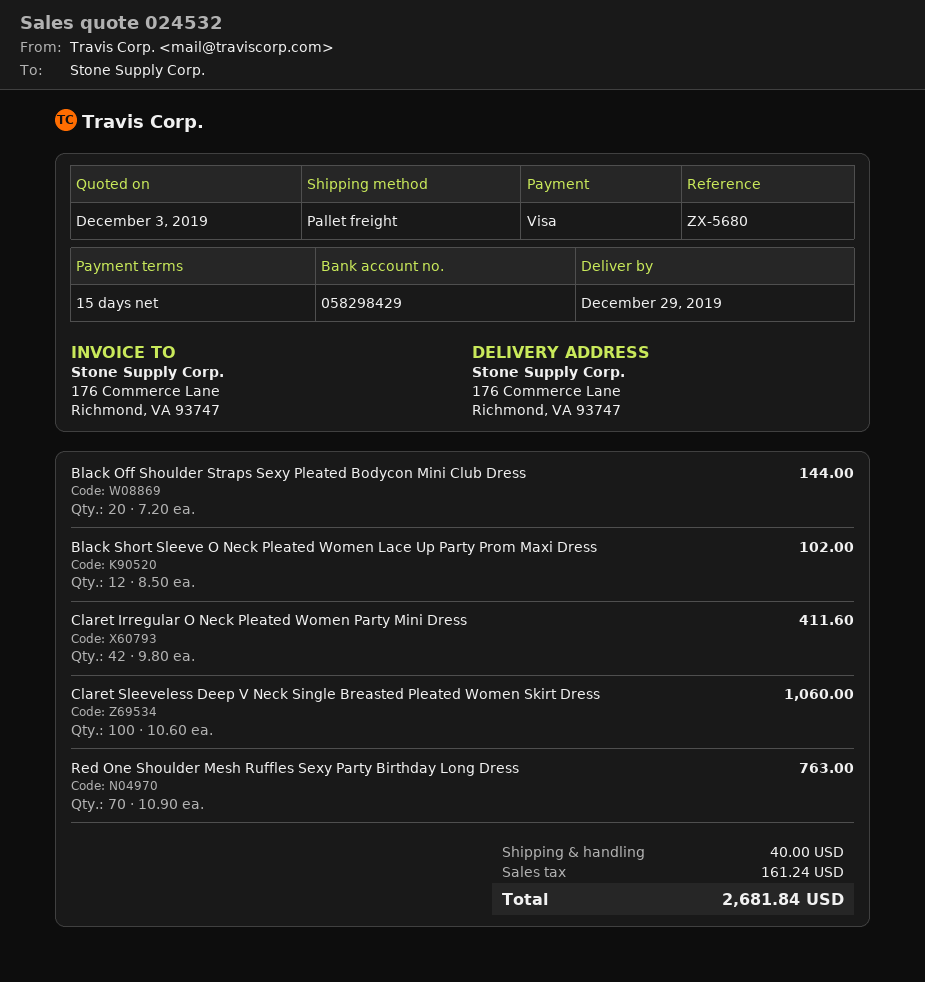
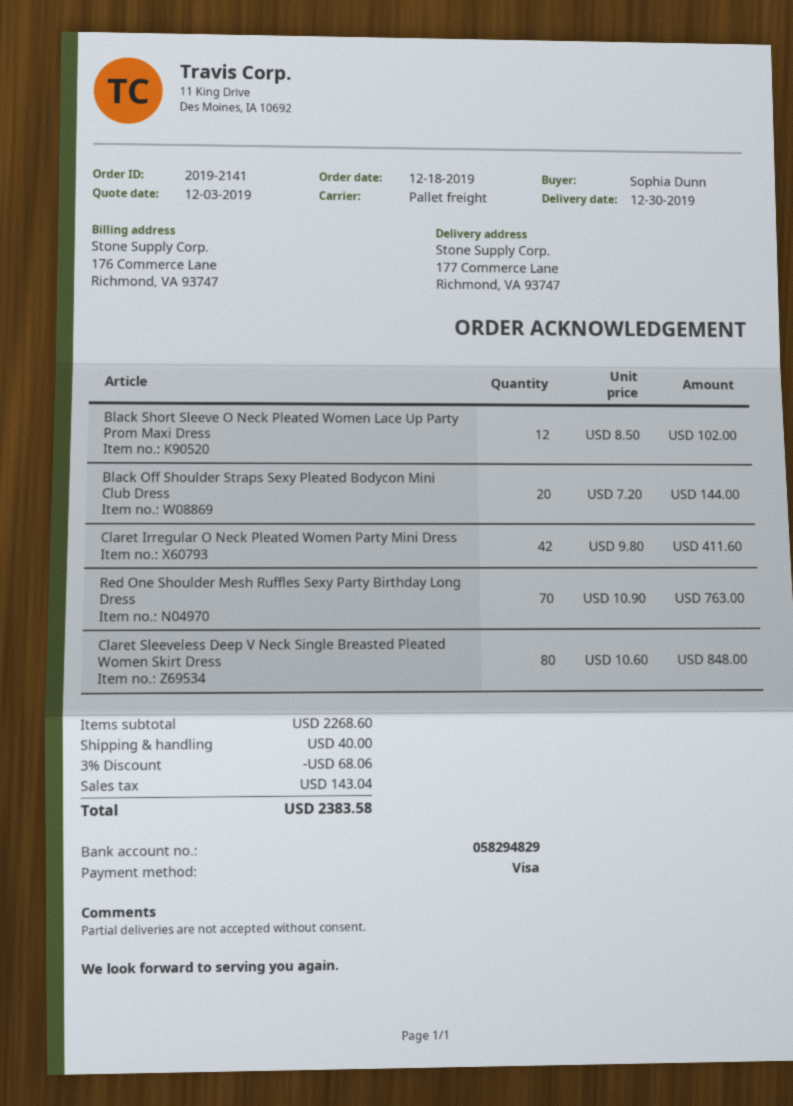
delivery date: 2019-12-29 -> 2019-12-30
bank account: 058298429 -> 058294829
ship to: 176 Commerce Lane, Richmond, VA 93747 -> 177 Commerce Lane, Richmond, VA 93747
Claret Sleeveless Deep V Neck Single Breasted Pleated Women Skirt Dress: 100 x 10.60 = 1060.00 -> 80 x 10.60 = 848.00
discount: none -> 3% = 68.06
tax: 161.24 -> 143.04
total: 2681.84 -> 2383.58

